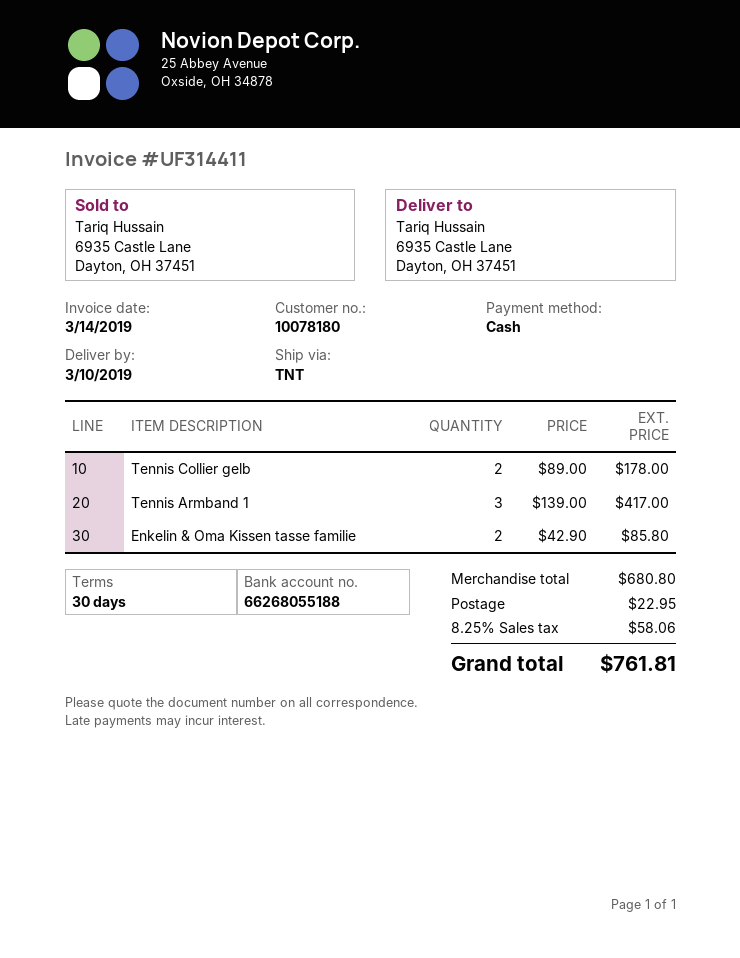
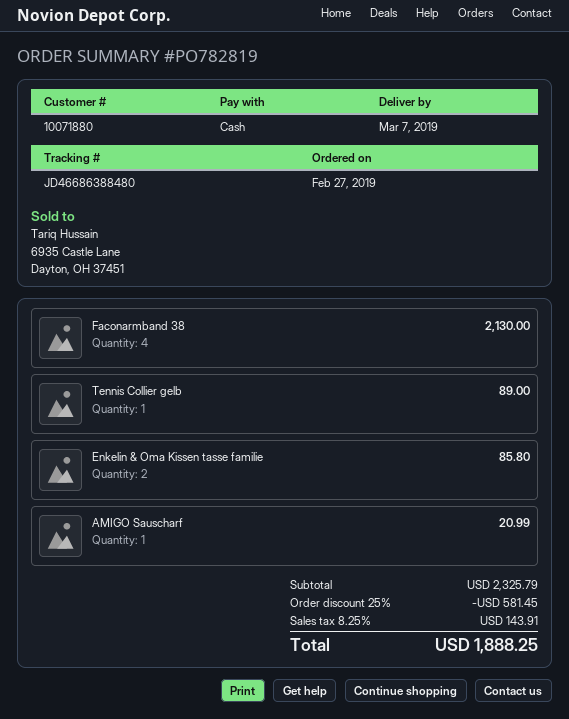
delivery date: 2019-03-10 -> 2019-03-07
customer number: 10078180 -> 10071880
Tennis Collier gelb: 2 for 178.00 -> 1 for 89.00
Tennis Armband 1: 3 for 417.00 -> none
Faconarmband 38: none -> 4 for 2130.00
AMIGO Sauscharf: none -> 1 for 20.99
subtotal: 680.80 -> 2325.79
discount: none -> 25% = 581.45
shipping: 22.95 -> none
tax: 8.25% = 58.06 -> 8.25% = 143.91
total: 761.81 -> 1888.25

